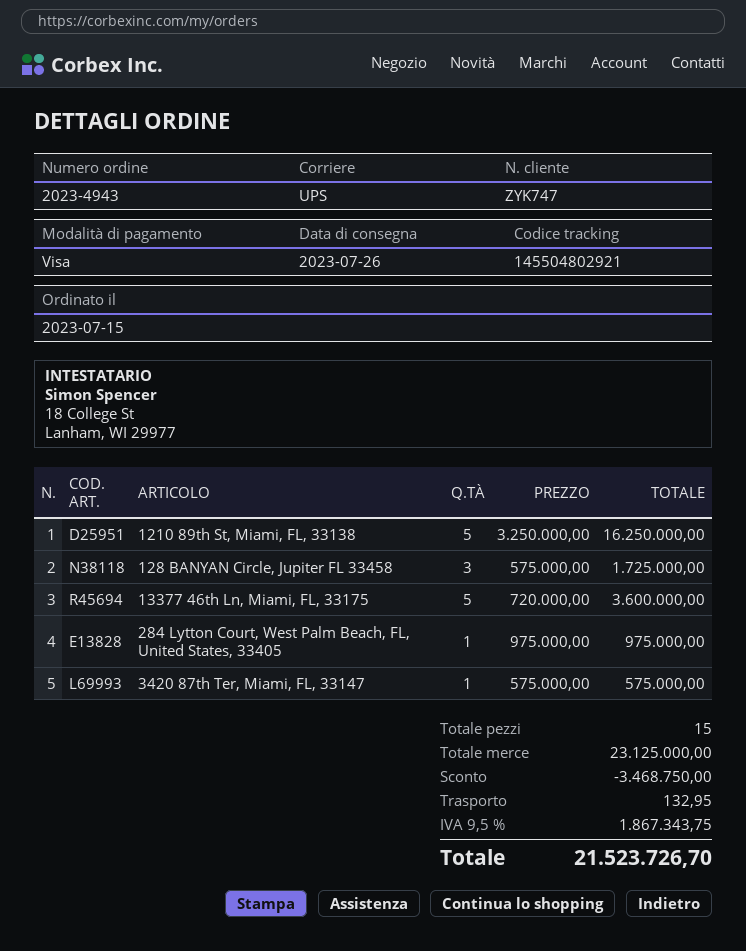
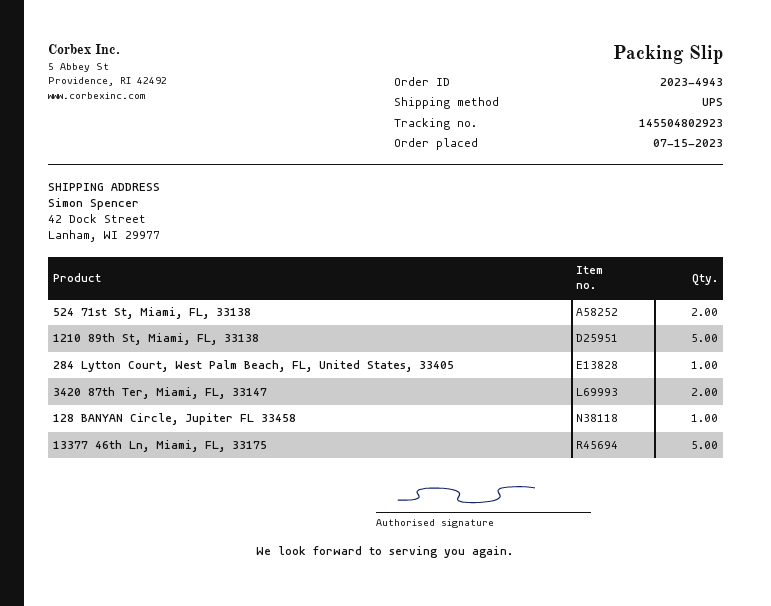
tracking number: 145504802921 -> 145504802923
128 BANYAN Circle, Jupiter FL 33458: 3 -> 1
3420 87th Ter, Miami, FL, 33147: 1 -> 2
524 71st St, Miami, FL, 33138: none -> 2

